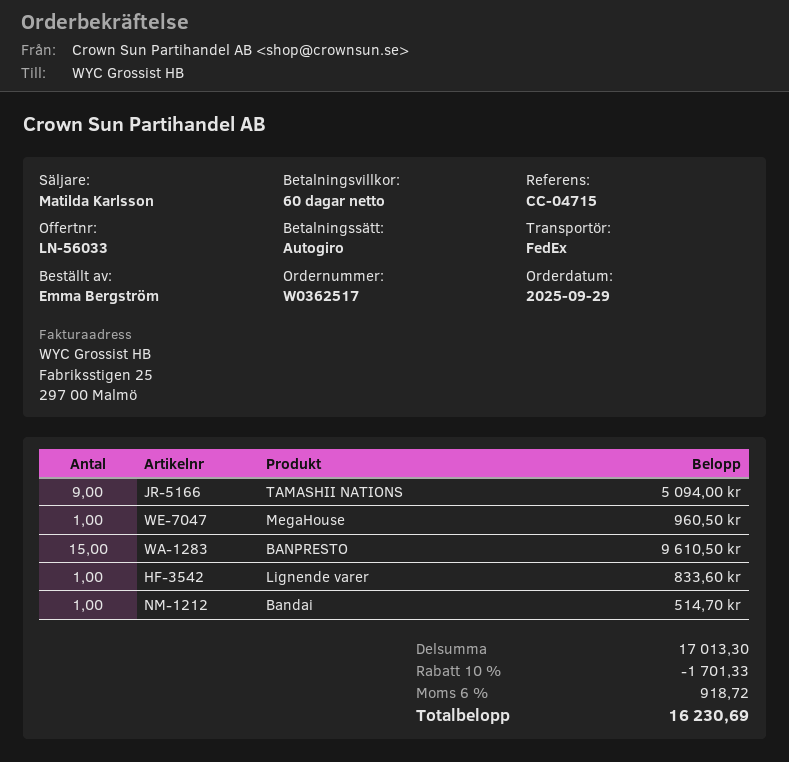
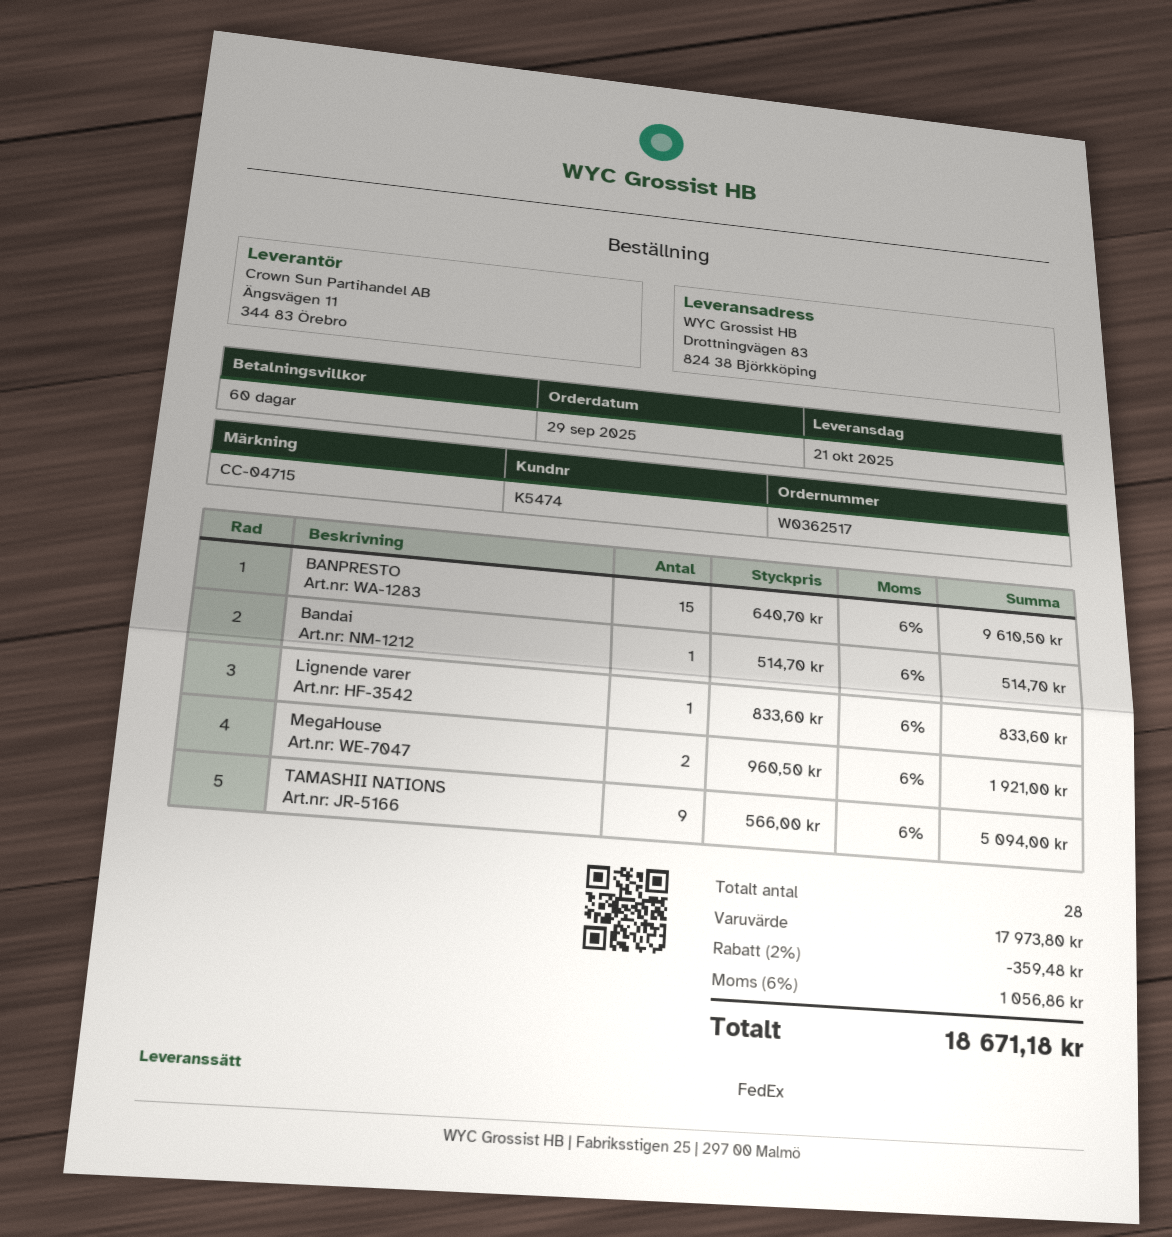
MegaHouse: 1 for 960.50 -> 2 for 1921.00
subtotal: 17013.30 -> 17973.80
discount: 10% = 1701.33 -> 2% = 359.48
tax: 6% = 918.72 -> 6% = 1056.86
total: 16230.69 -> 18671.18

